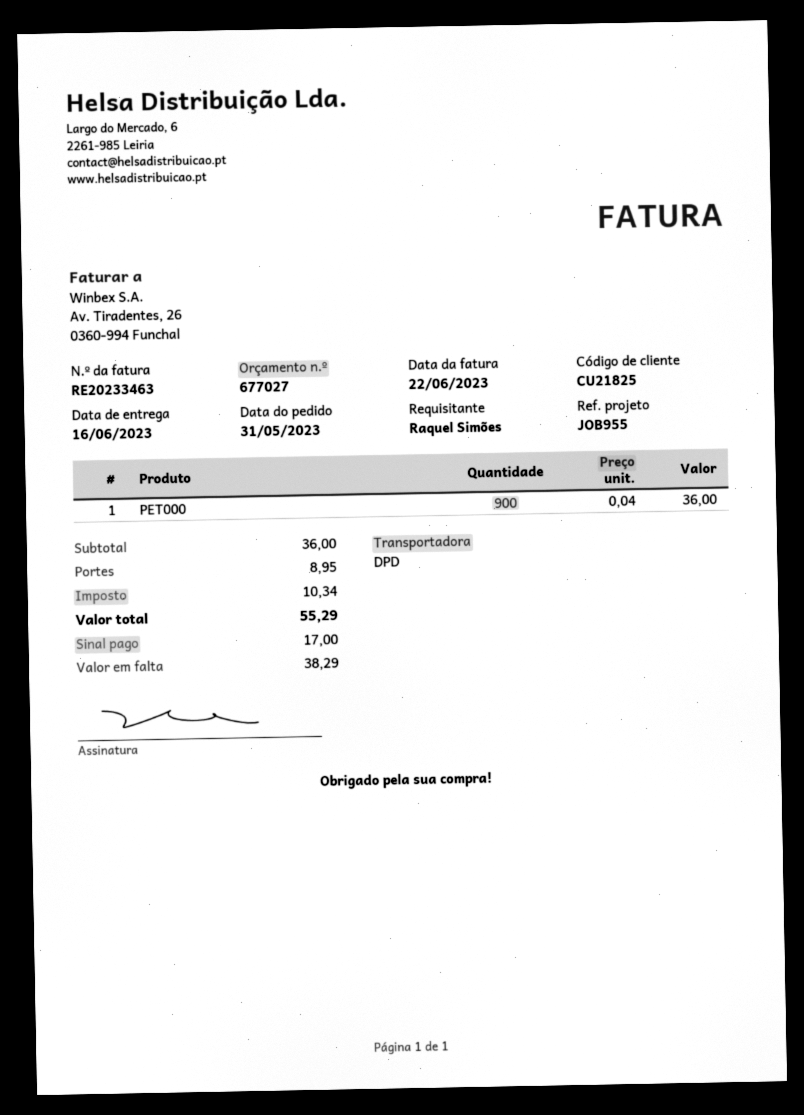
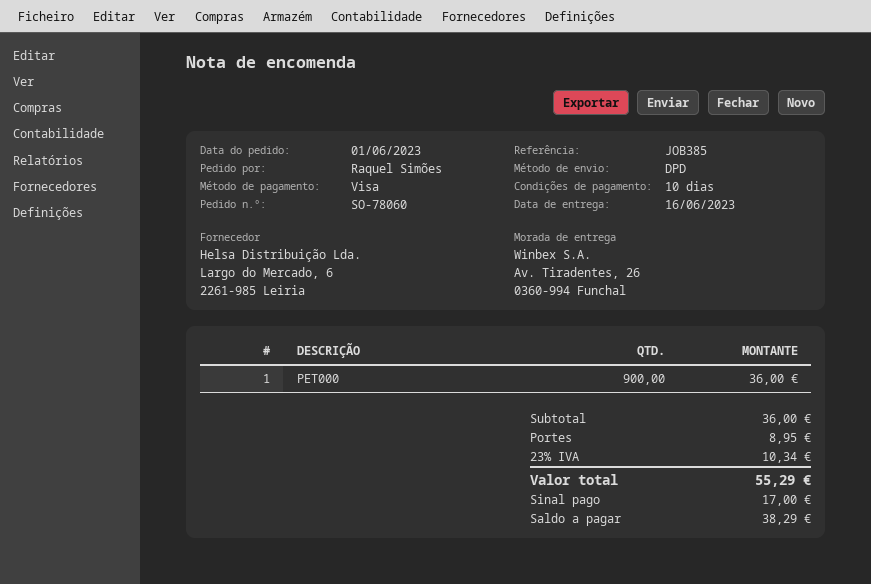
order date: 2023-05-31 -> 2023-06-01
reference: JOB955 -> JOB385

